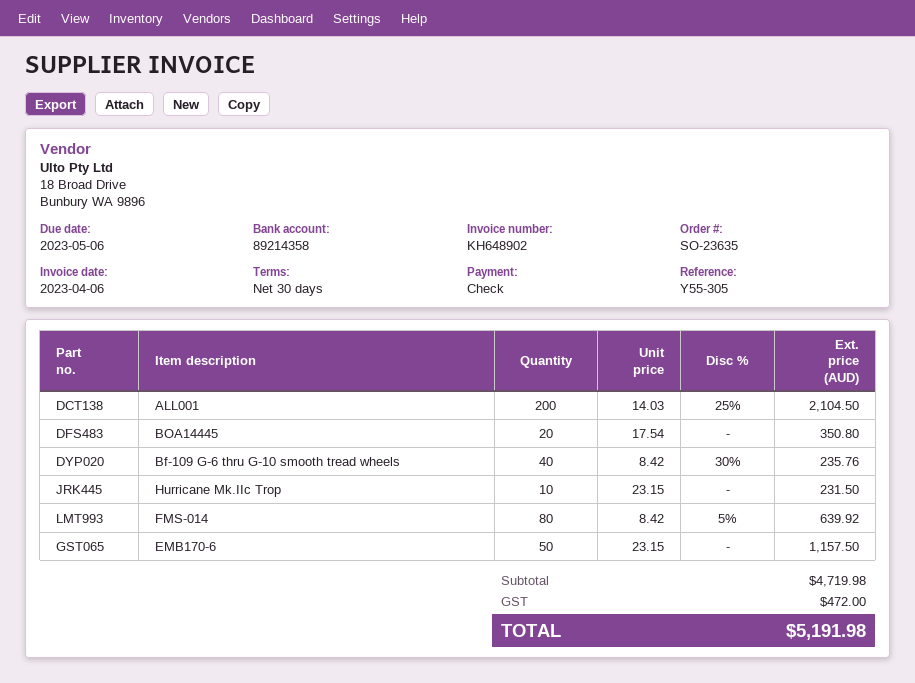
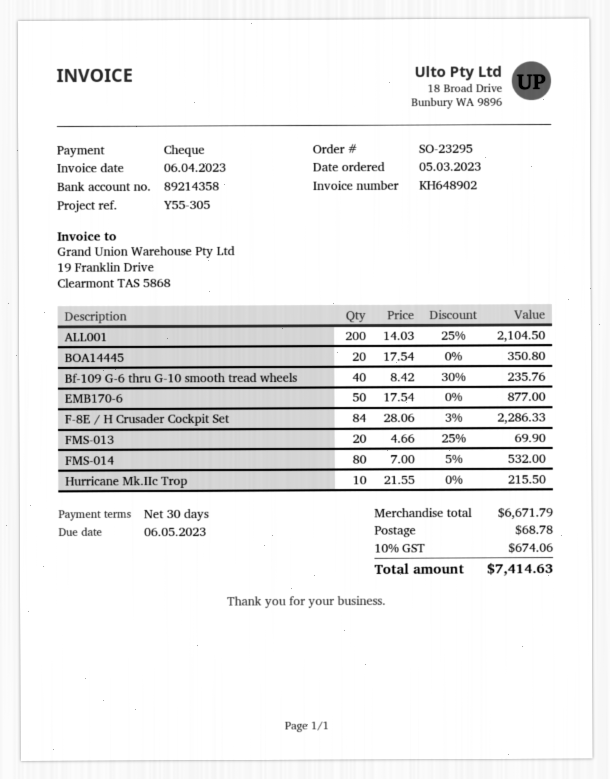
order number: SO-23635 -> SO-23295
Hurricane Mk.IIc Trop: 10 x 23.15 = 231.50 -> 10 x 21.55 = 215.50
FMS-014: 80 x 8.42 - 5% = 639.92 -> 80 x 7.00 - 5% = 532.00
EMB170-6: 50 x 23.15 = 1157.50 -> 50 x 17.54 = 877.00
F-8E / H Crusader Cockpit Set: none -> 84 x 28.06 - 3% = 2286.33
FMS-013: none -> 20 x 4.66 - 25% = 69.90
subtotal: 4719.98 -> 6671.79
shipping: none -> 68.78
tax: 472.00 -> 674.06
total: 5191.98 -> 7414.63

